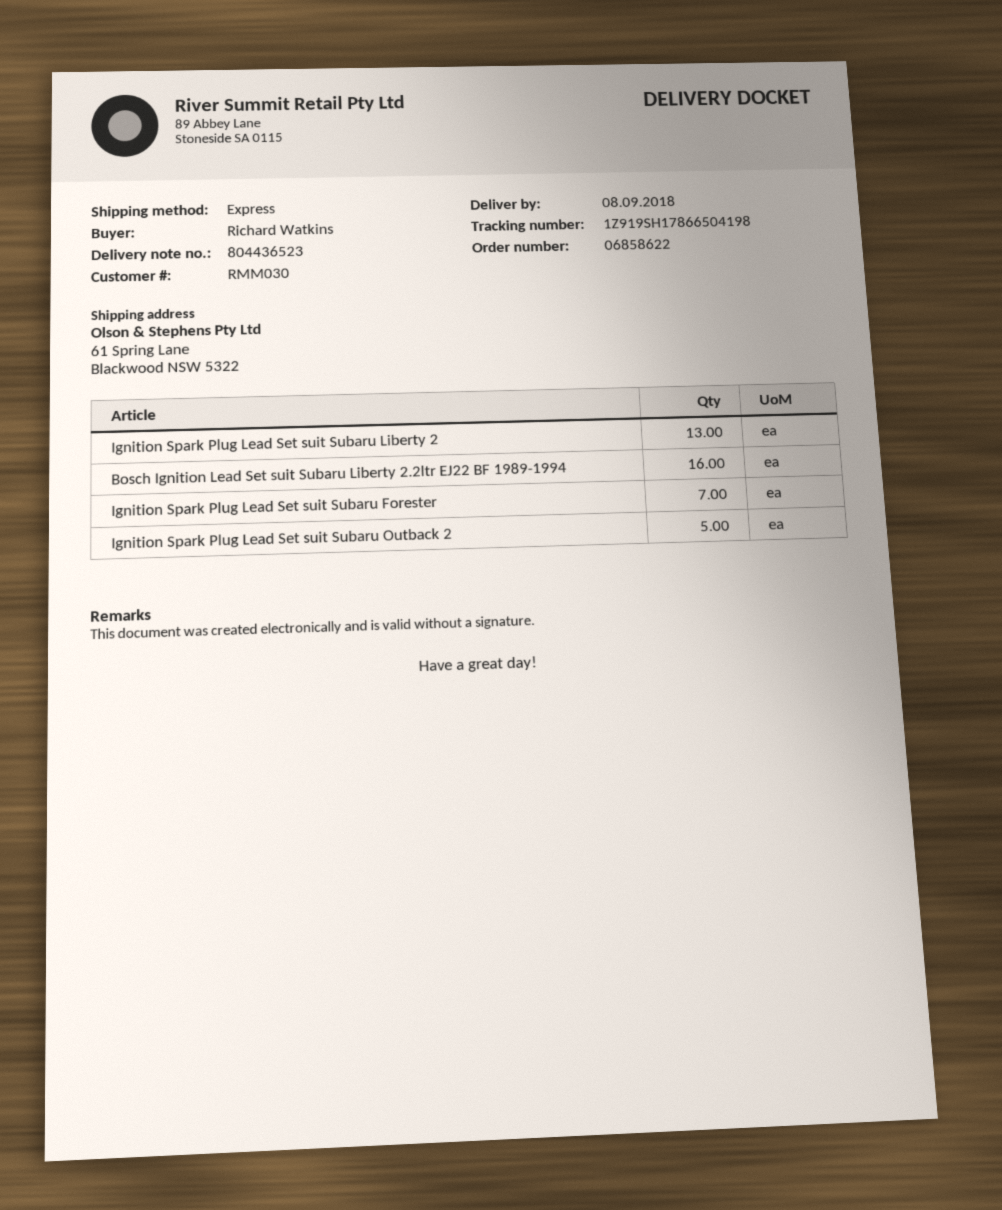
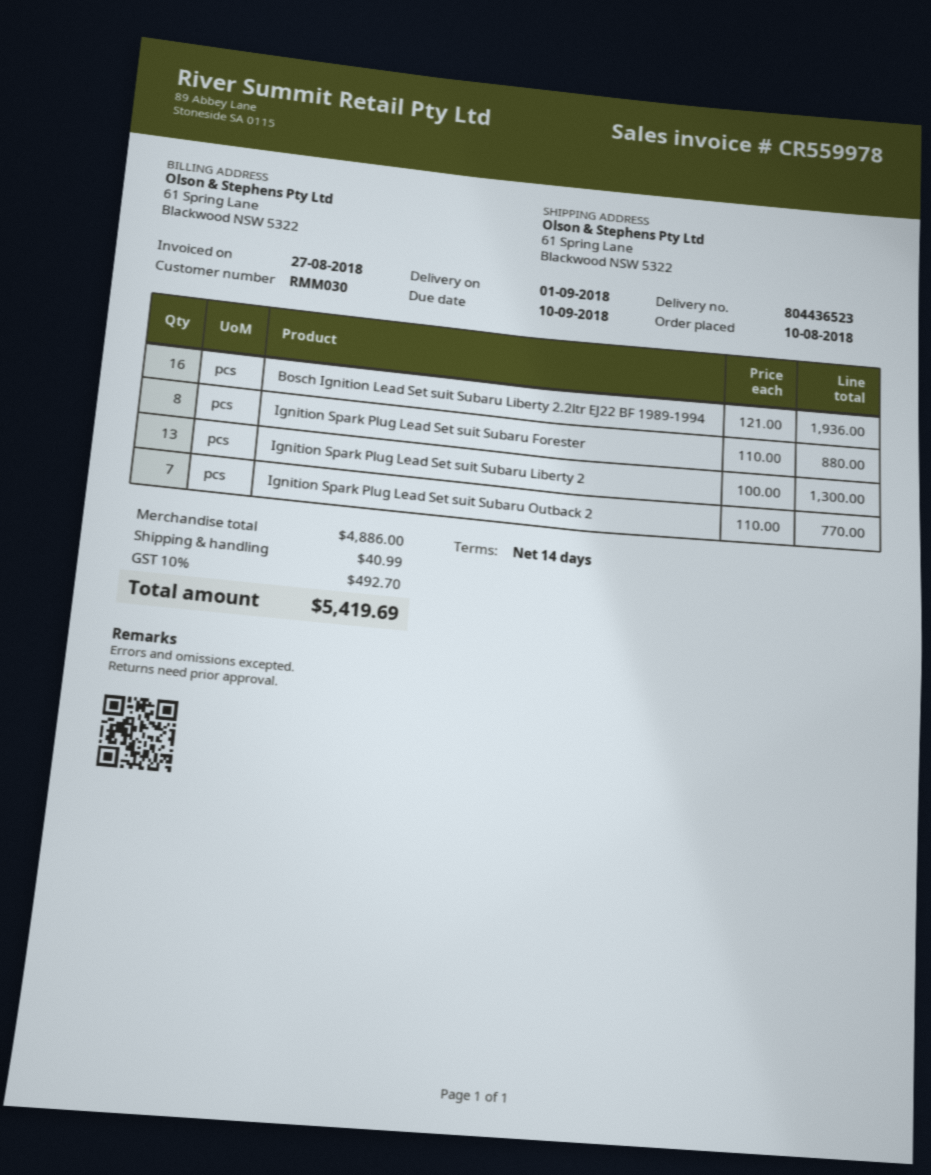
delivery date: 2018-09-08 -> 2018-09-01
Ignition Spark Plug Lead Set suit Subaru Forester: 7 -> 8
Ignition Spark Plug Lead Set suit Subaru Outback 2: 5 -> 7

